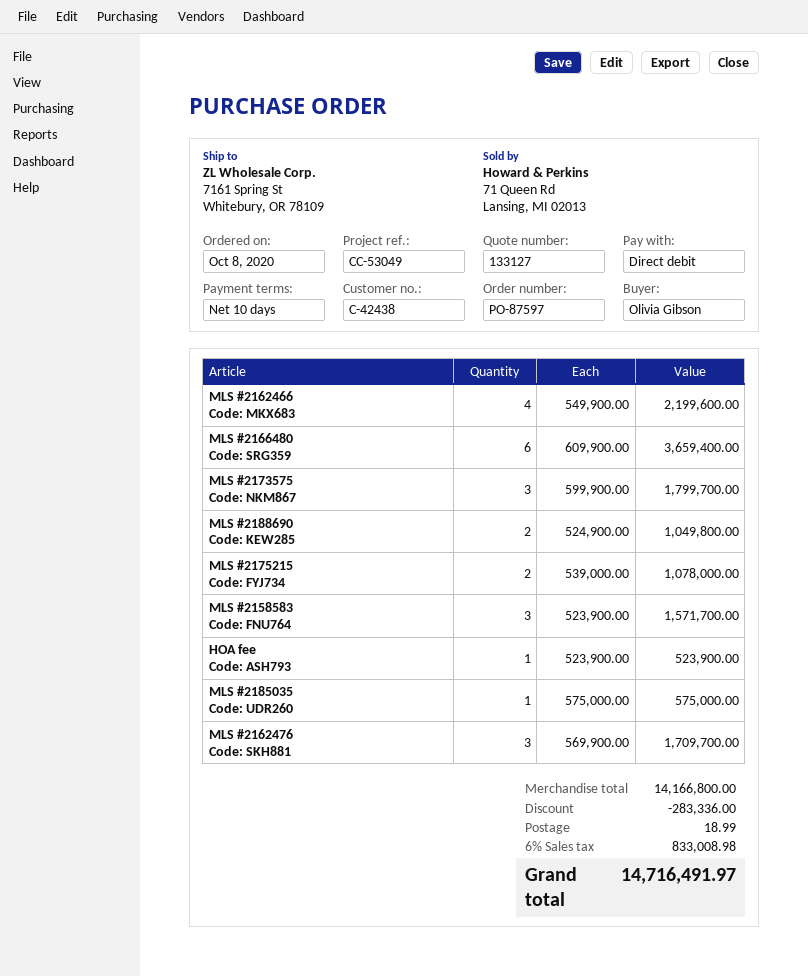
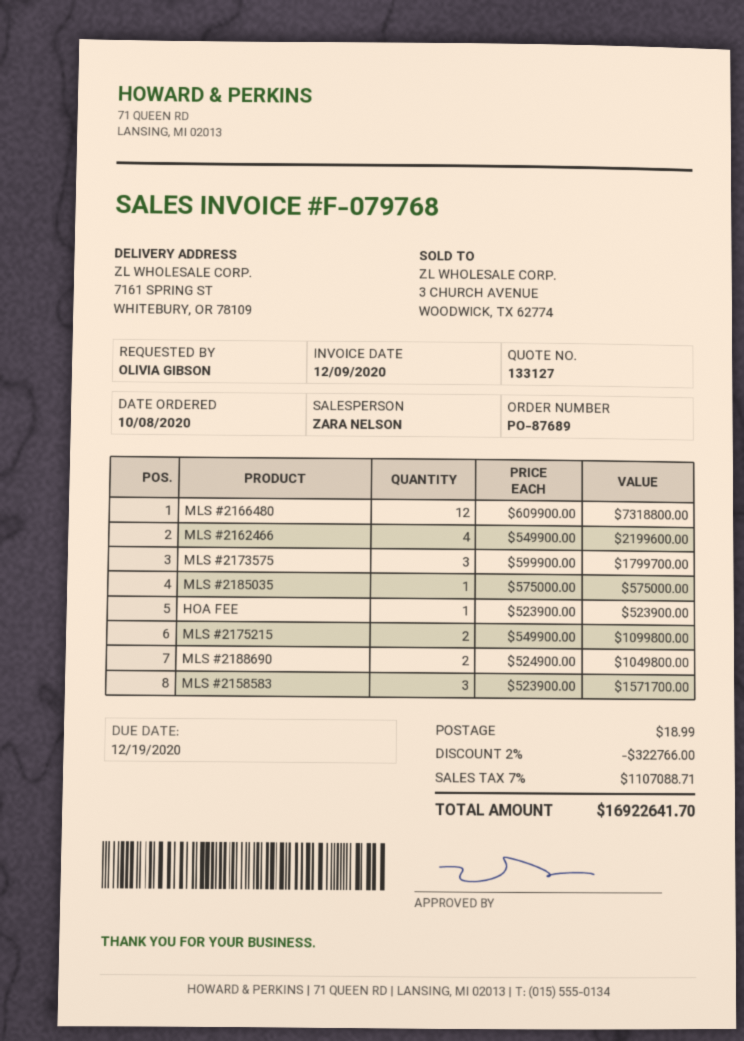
order number: PO-87597 -> PO-87689
MLS #2166480: 6 x 609900.00 = 3659400.00 -> 12 x 609900.00 = 7318800.00
MLS #2175215: 2 x 539000.00 = 1078000.00 -> 2 x 549900.00 = 1099800.00
MLS #2162476: 3 x 569900.00 = 1709700.00 -> none
discount: 283336.00 -> 322766.00
tax: 6% = 833008.98 -> 7% = 1107088.71
total: 14716491.97 -> 16922641.70

